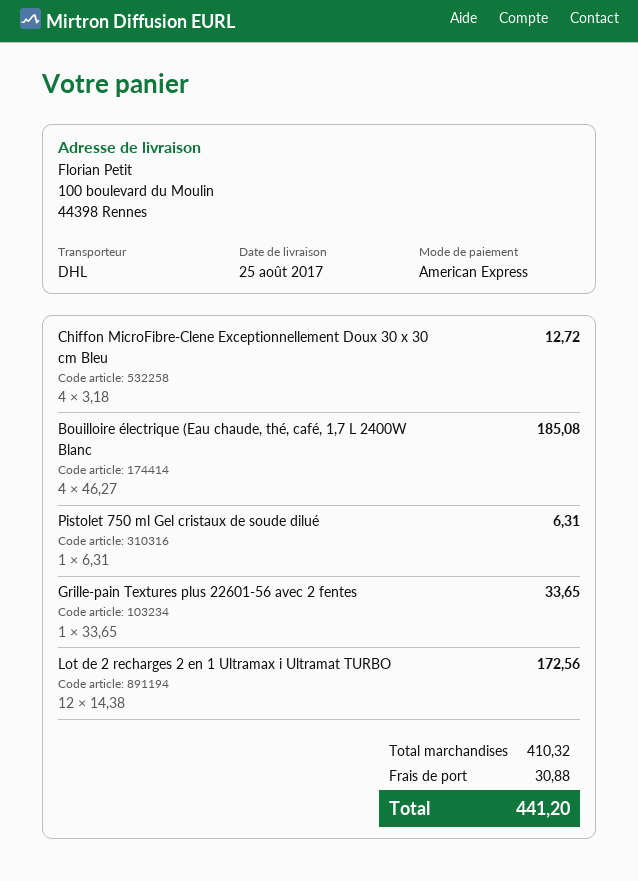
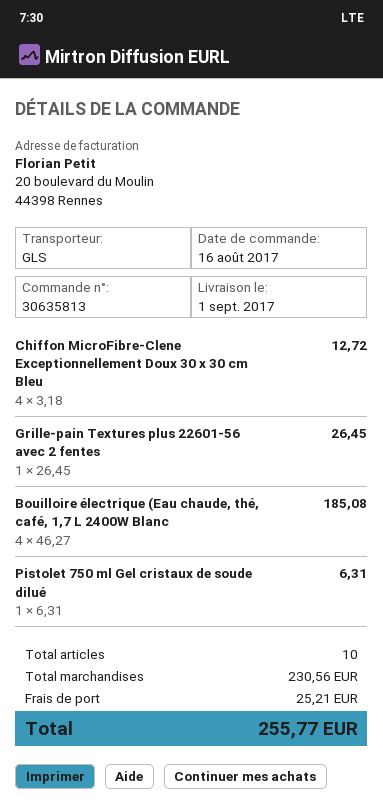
delivery date: 2017-08-25 -> 2017-09-01
shipping method: DHL -> GLS
Grille-pain Textures plus 22601-56 avec 2 fentes: 1 x 33.65 = 33.65 -> 1 x 26.45 = 26.45
Lot de 2 recharges 2 en 1 Ultramax i Ultramat TURBO: 12 x 14.38 = 172.56 -> none
subtotal: 410.32 -> 230.56
shipping: 30.88 -> 25.21
total: 441.20 -> 255.77

